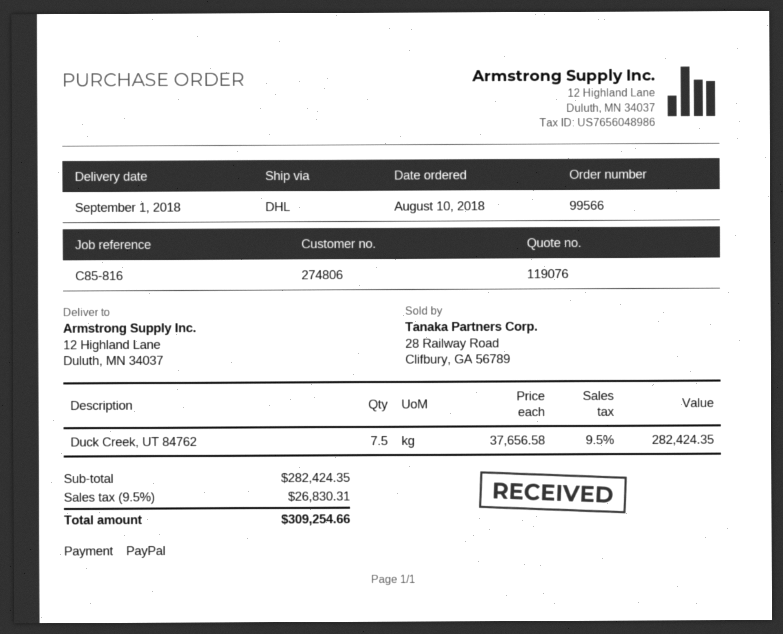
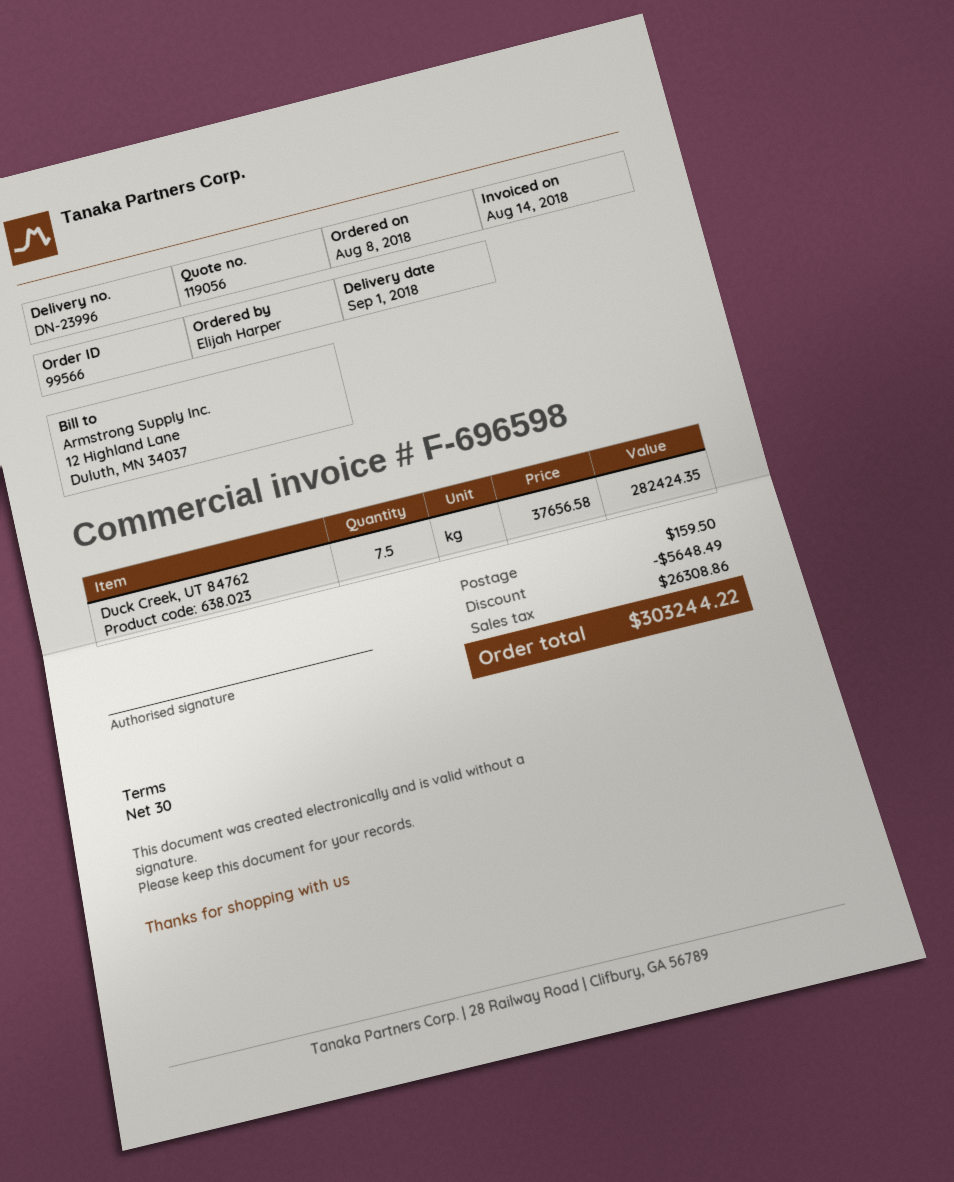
quote number: 119076 -> 119056
order date: 2018-08-10 -> 2018-08-08
discount: none -> 5648.49
shipping: none -> 159.50
tax: 26830.31 -> 26308.86
total: 309254.66 -> 303244.22

